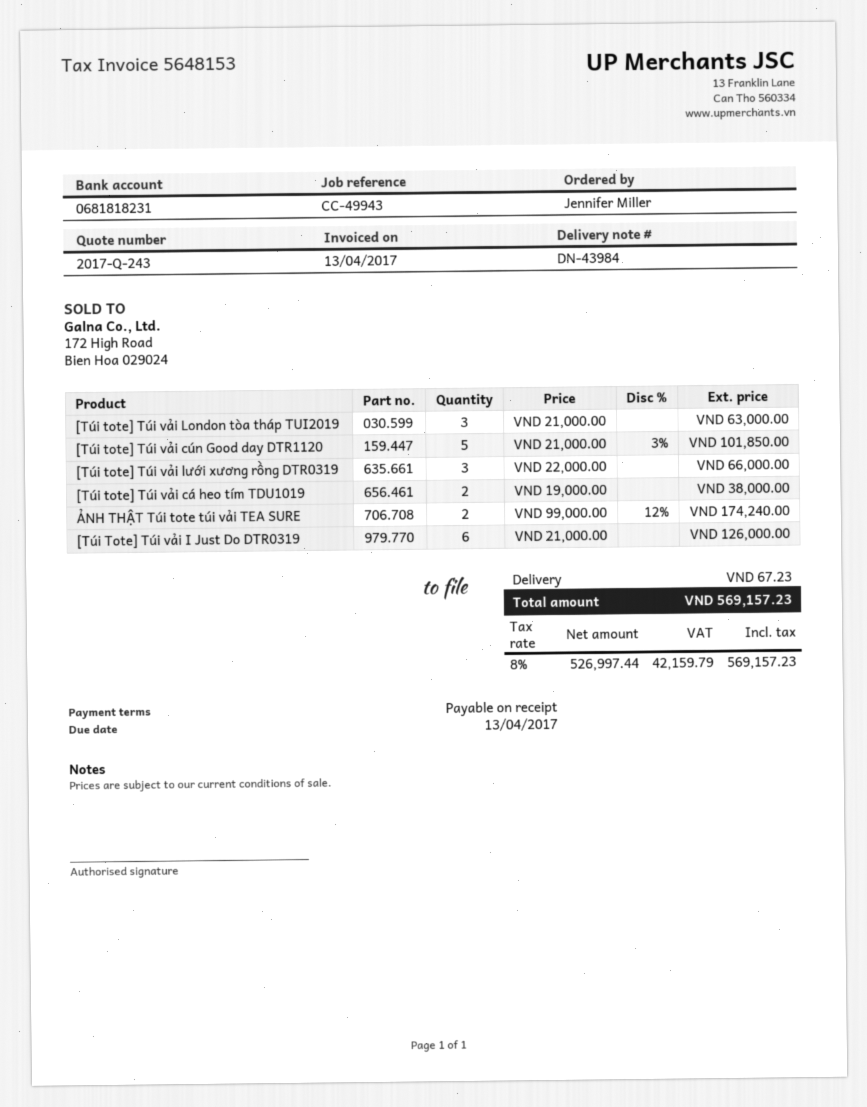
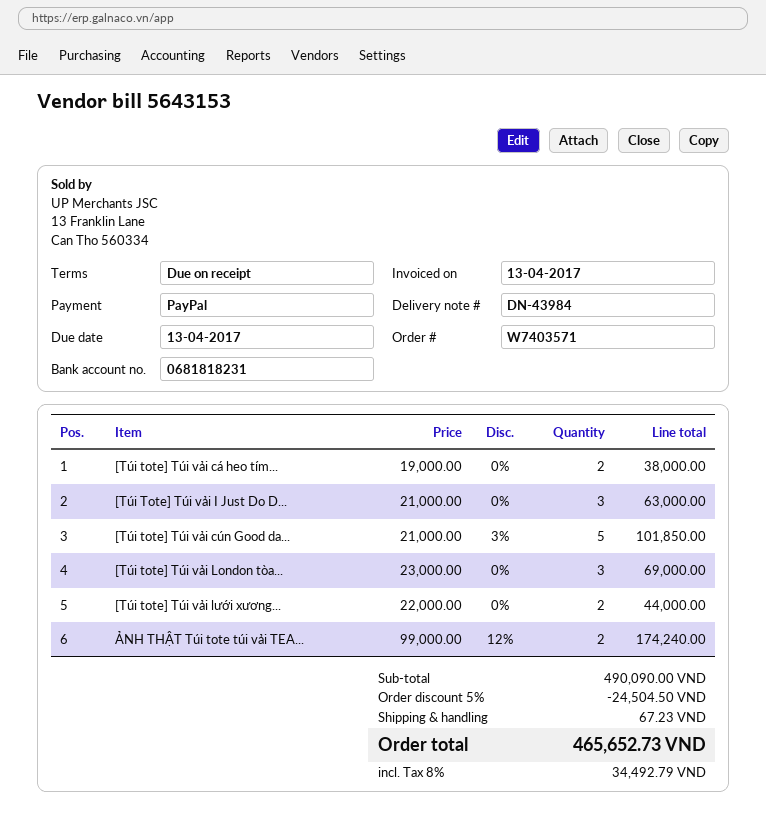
invoice number: 5648153 -> 5643153
[Túi tote] Túi vải London tòa tháp TUI2019: 3 x 21000.00 = 63000.00 -> 3 x 23000.00 = 69000.00
[Túi tote] Túi vải lưới xương rồng DTR0319: 3 x 22000.00 = 66000.00 -> 2 x 22000.00 = 44000.00
[Túi Tote] Túi vải I Just Do DTR0319: 6 x 21000.00 = 126000.00 -> 3 x 21000.00 = 63000.00
discount: none -> 5% = 24504.50
tax: 8% = 42159.79 -> 8% = 34492.79
total: 569157.23 -> 465652.73

